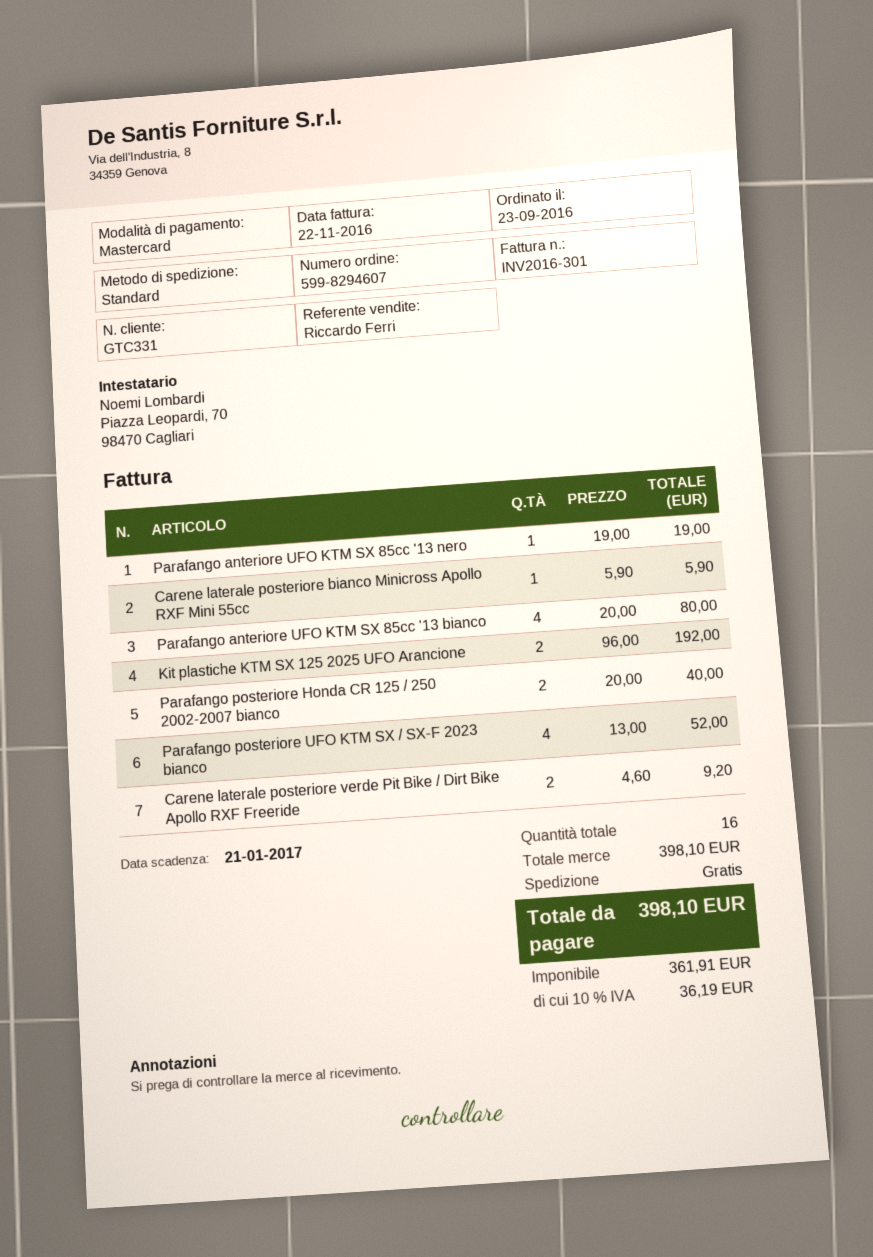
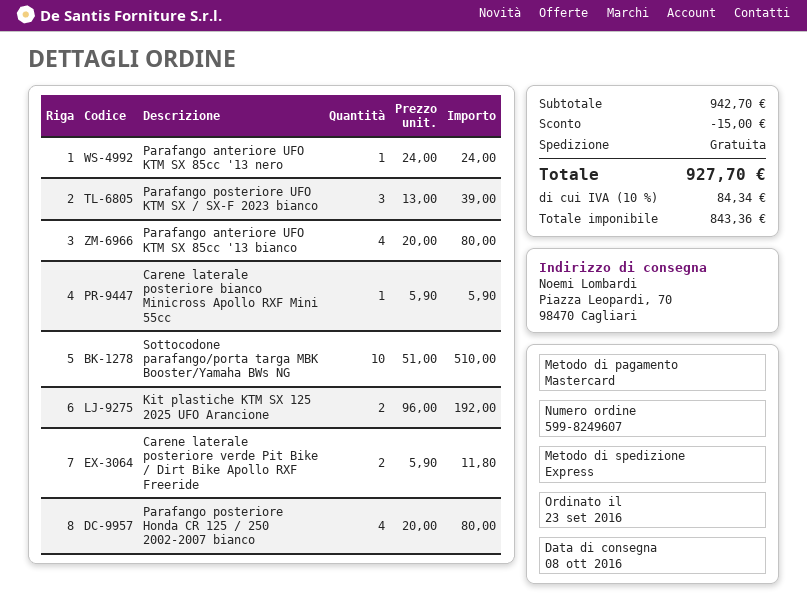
order number: 599-8294607 -> 599-8249607
shipping method: standard -> express
Parafango anteriore UFO KTM SX 85cc '13 nero: 1 x 19.00 = 19.00 -> 1 x 24.00 = 24.00
Parafango posteriore Honda CR 125 / 250 2002-2007 bianco: 2 x 20.00 = 40.00 -> 4 x 20.00 = 80.00
Parafango posteriore UFO KTM SX / SX-F 2023 bianco: 4 x 13.00 = 52.00 -> 3 x 13.00 = 39.00
Carene laterale posteriore verde Pit Bike / Dirt Bike Apollo RXF Freeride: 2 x 4.60 = 9.20 -> 2 x 5.90 = 11.80
Sottocodone parafango/porta targa MBK Booster/Yamaha BWs NG: none -> 10 x 51.00 = 510.00
subtotal: 398.10 -> 942.70
discount: none -> 15.00
net: 361.91 -> 843.36
tax: 10% = 36.19 -> 10% = 84.34
total: 398.10 -> 927.70

